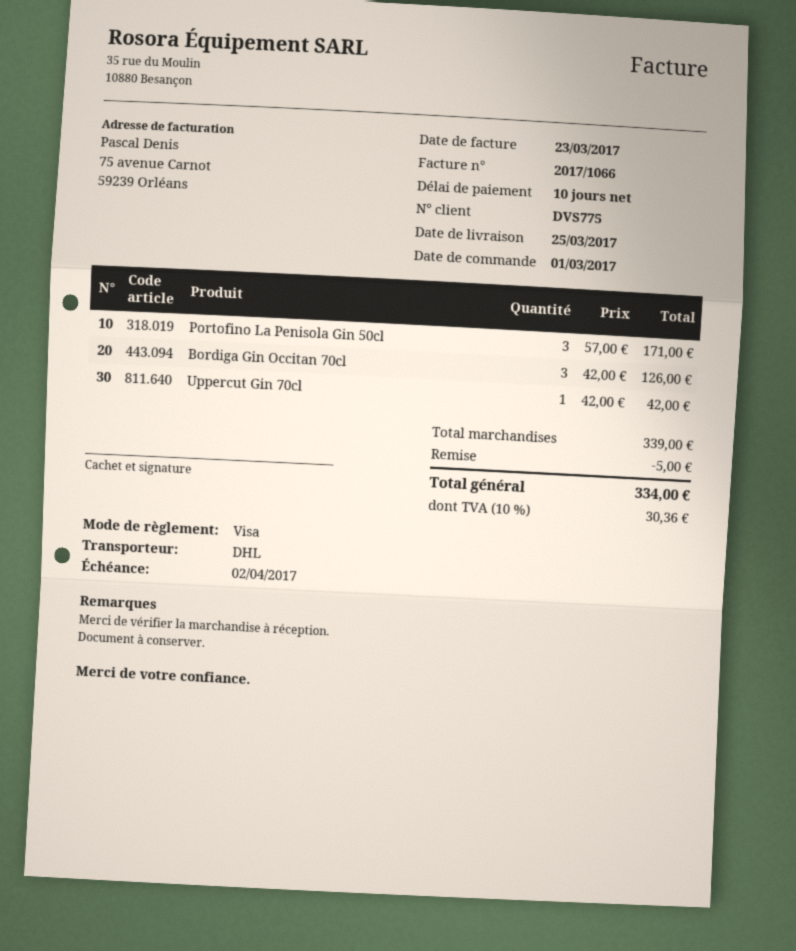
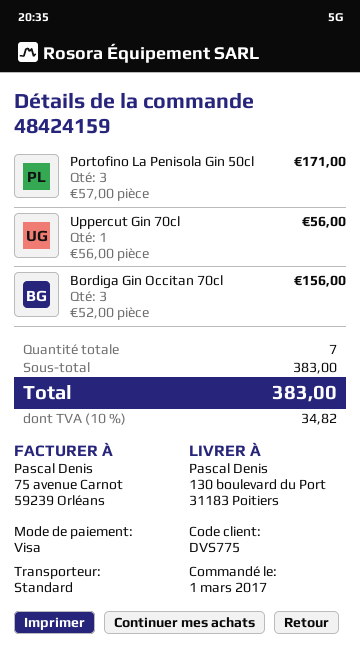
shipping method: DHL -> standard
Bordiga Gin Occitan 70cl: 3 x 42.00 = 126.00 -> 3 x 52.00 = 156.00
Uppercut Gin 70cl: 1 x 42.00 = 42.00 -> 1 x 56.00 = 56.00
subtotal: 339.00 -> 383.00
discount: 5.00 -> none
tax: 10% = 30.36 -> 10% = 34.82
total: 334.00 -> 383.00

